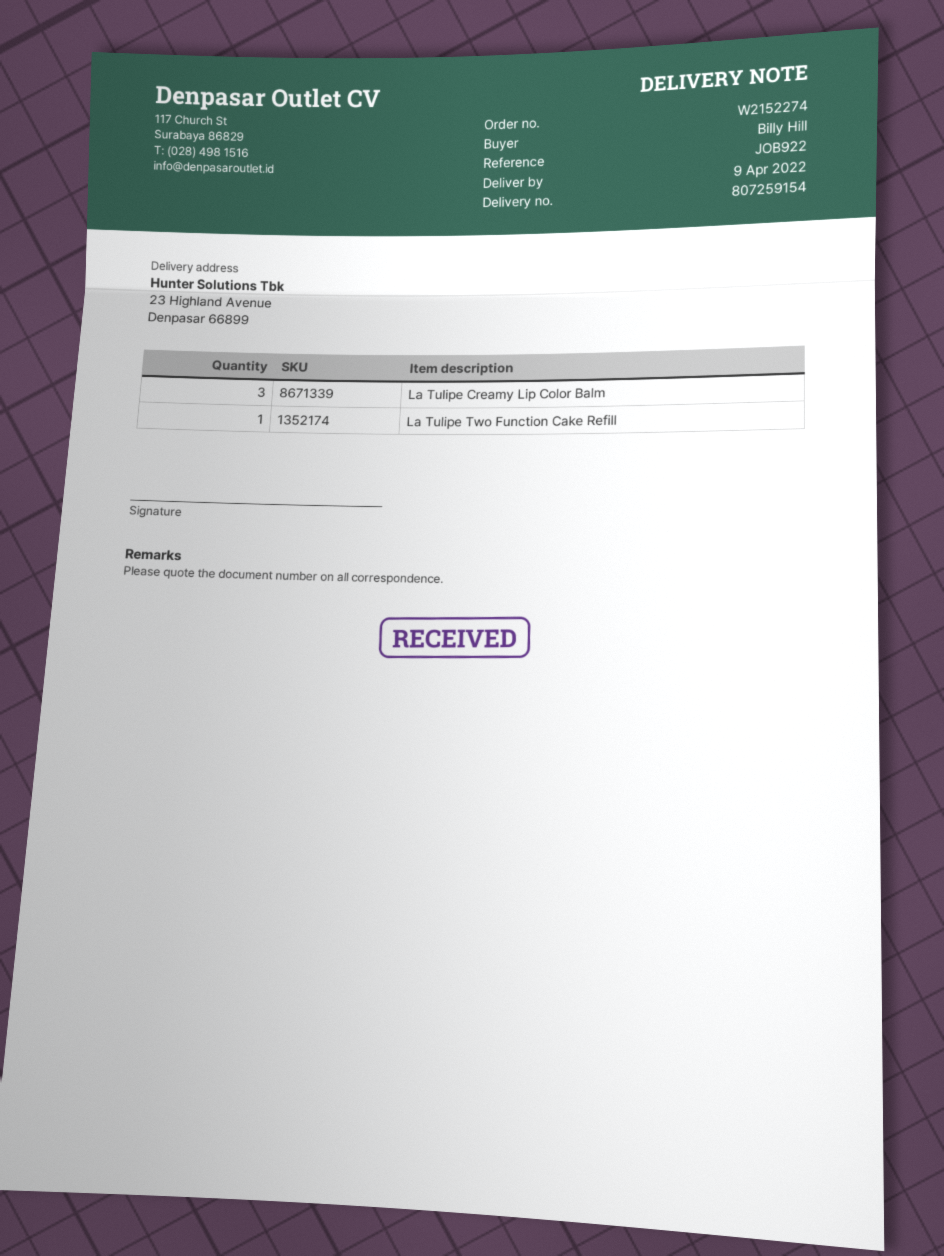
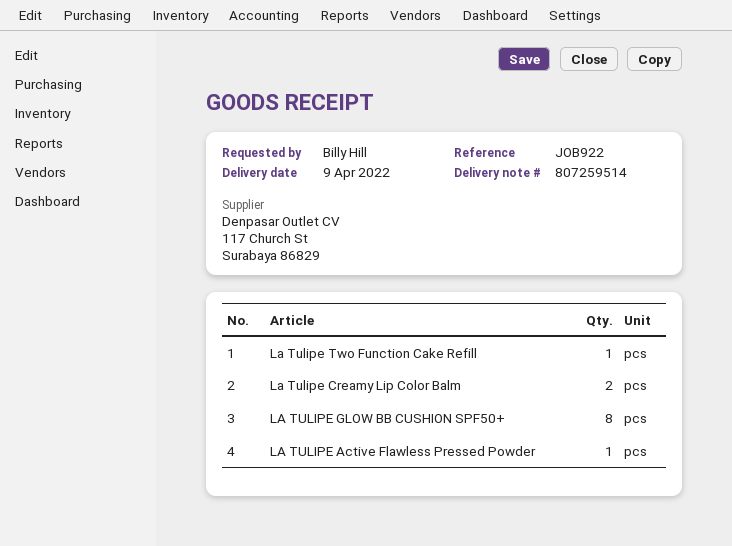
delivery note number: 807259154 -> 807259514
La Tulipe Creamy Lip Color Balm: 3 -> 2
LA TULIPE GLOW BB CUSHION SPF50+: none -> 8
LA TULIPE Active Flawless Pressed Powder: none -> 1

